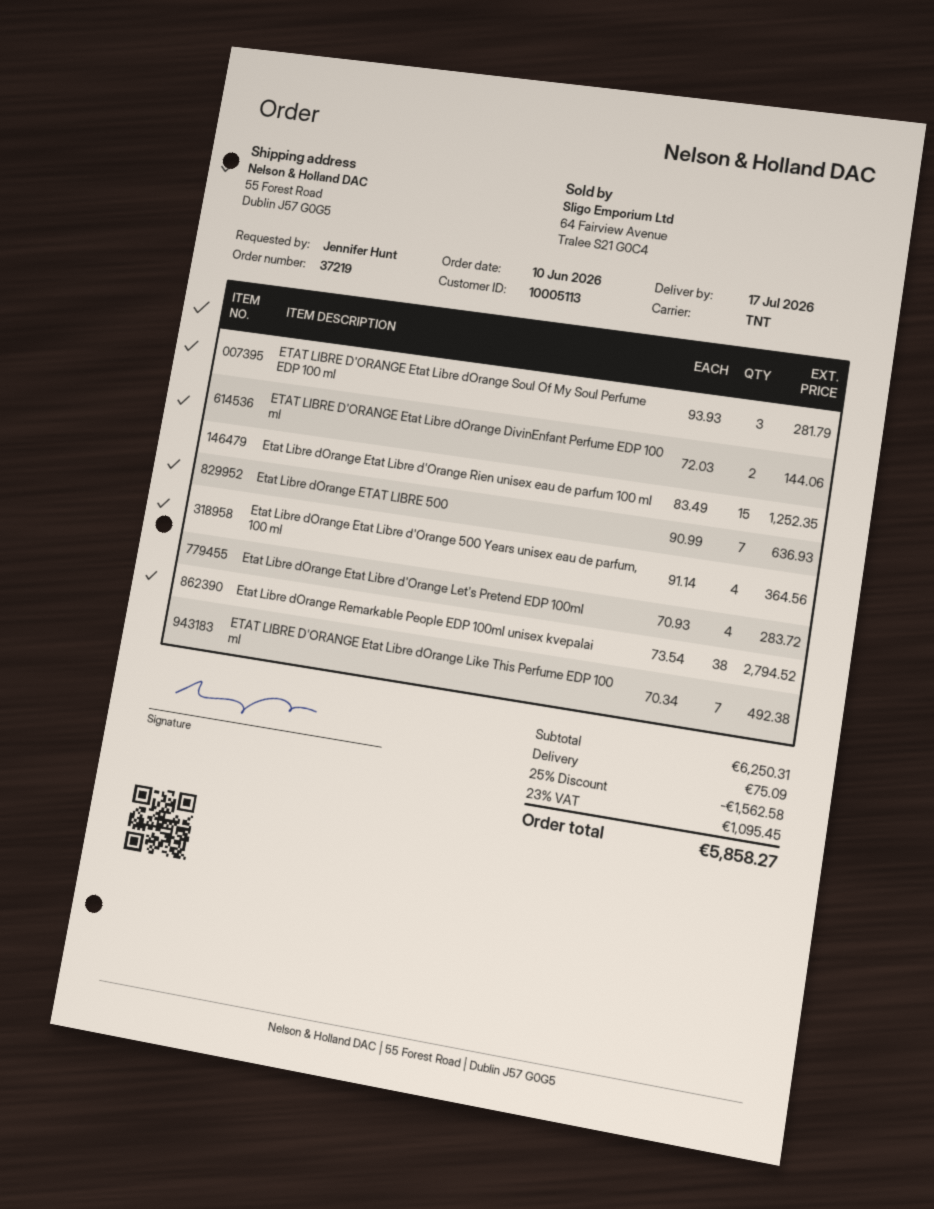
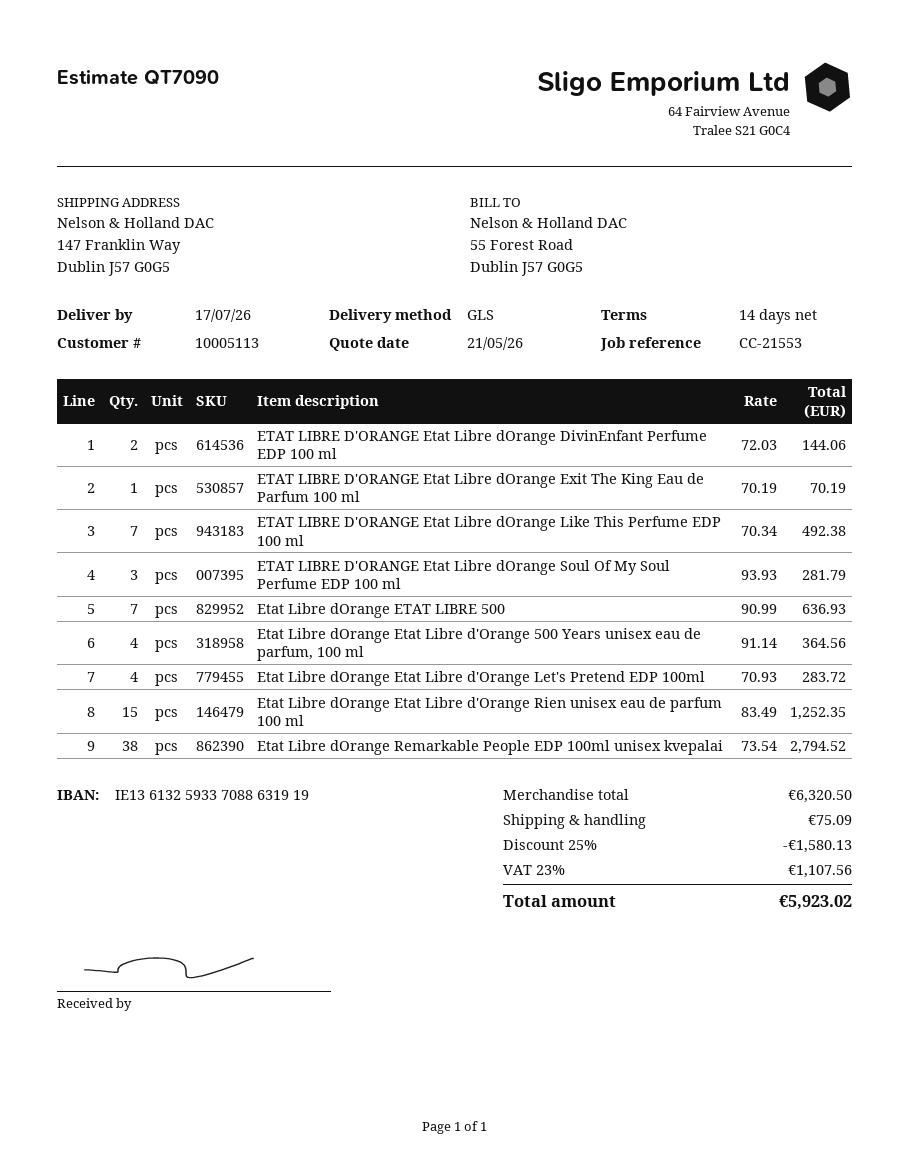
shipping method: TNT -> GLS
ship to: 55 Forest Road, Dublin J57 G0G5 -> 147 Franklin Way, Dublin J57 G0G5
ETAT LIBRE D'ORANGE Etat Libre dOrange Exit The King Eau de Parfum 100 ml: none -> 1 x 70.19 = 70.19
subtotal: 6250.31 -> 6320.50
discount: 25% = 1562.58 -> 25% = 1580.13
tax: 23% = 1095.45 -> 23% = 1107.56
total: 5858.27 -> 5923.02

